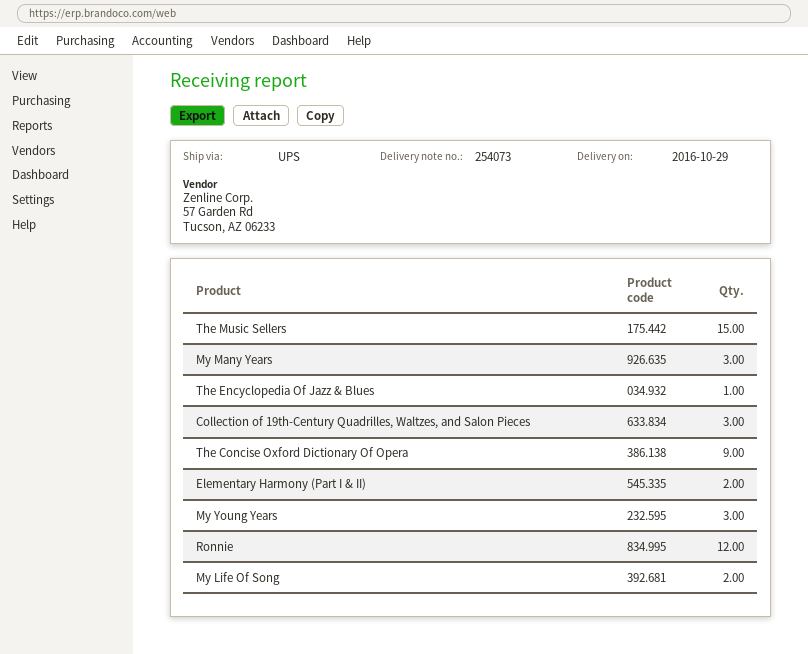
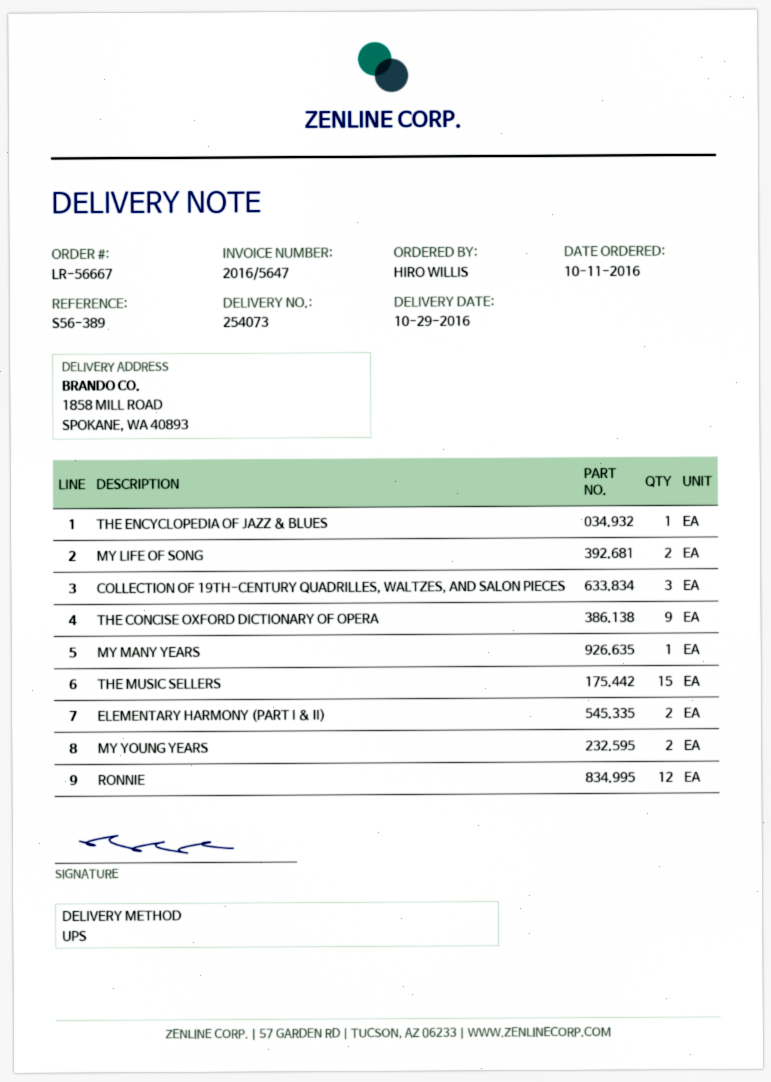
My Many Years: 3 -> 1
My Young Years: 3 -> 2

